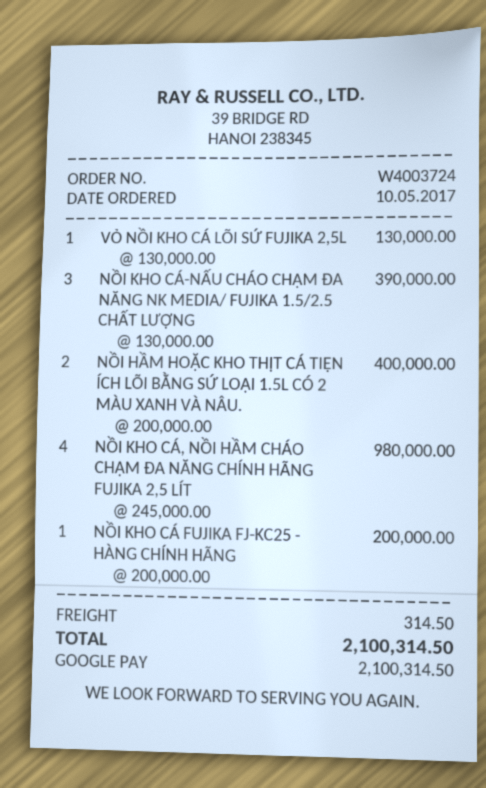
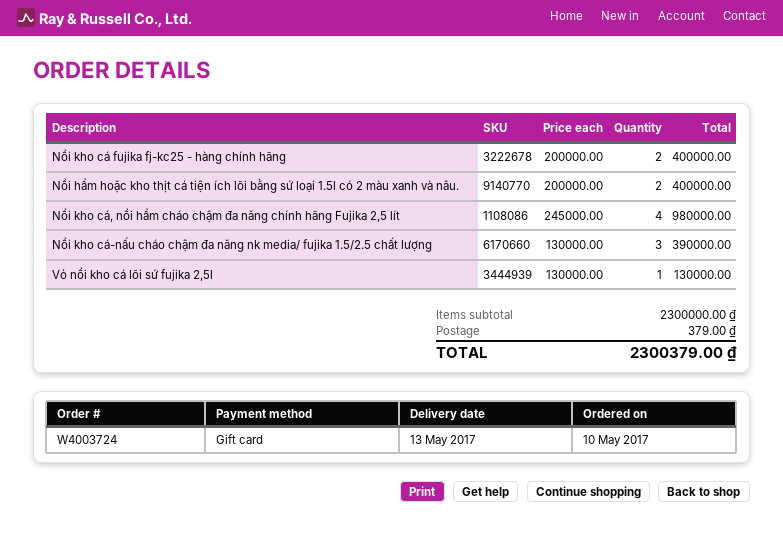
payment method: Google Pay -> gift card
NỒI KHO CÁ FUJIKA FJ-KC25 - HÀNG CHÍNH HÃNG: 1 x 200000.00 = 200000.00 -> 2 x 200000.00 = 400000.00
shipping: 314.50 -> 379.00
total: 2100314.50 -> 2300379.00

